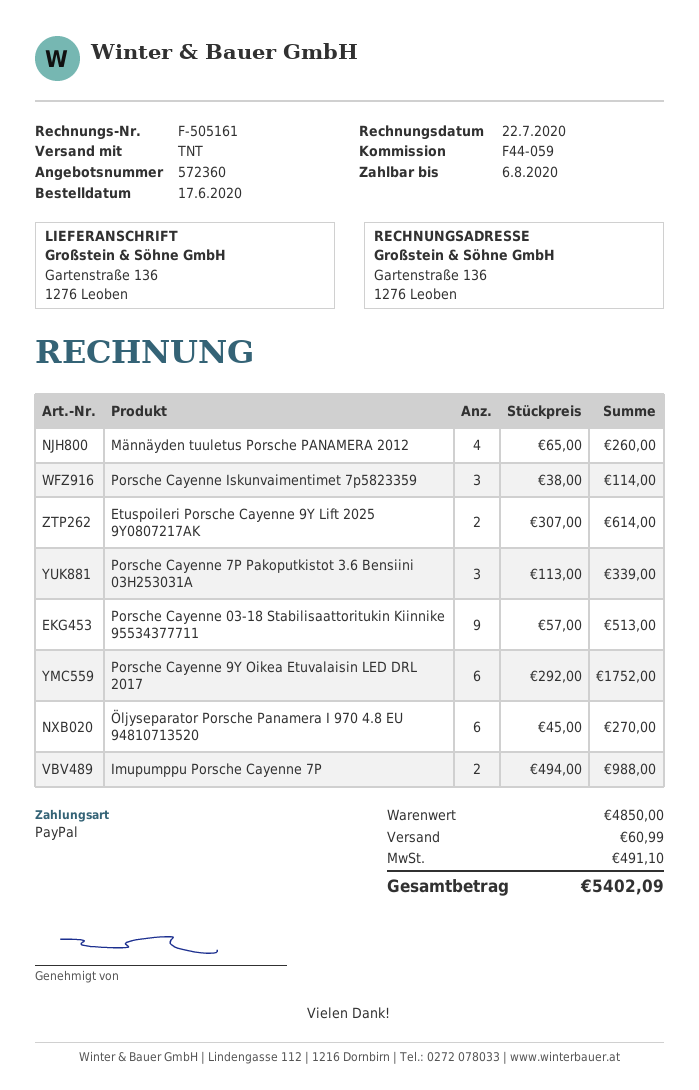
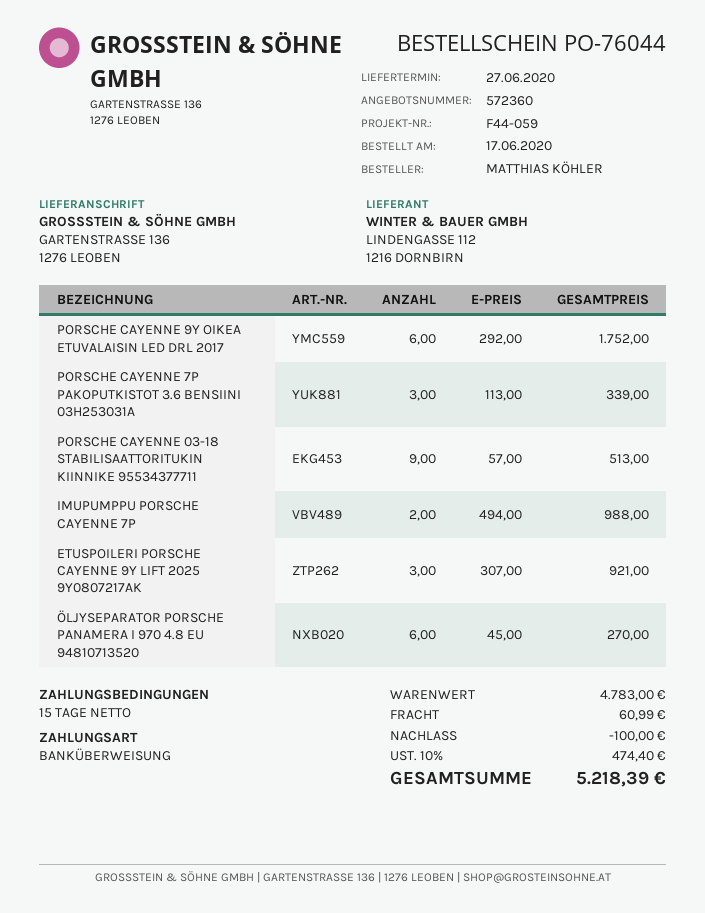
payment method: PayPal -> bank transfer
Männäyden tuuletus Porsche PANAMERA 2012: 4 x 65.00 = 260.00 -> none
Porsche Cayenne Iskunvaimentimet 7p5823359: 3 x 38.00 = 114.00 -> none
Etuspoileri Porsche Cayenne 9Y Lift 2025 9Y0807217AK: 2 x 307.00 = 614.00 -> 3 x 307.00 = 921.00
subtotal: 4850.00 -> 4783.00
discount: none -> 100.00
tax: 491.10 -> 474.40
total: 5402.09 -> 5218.39

